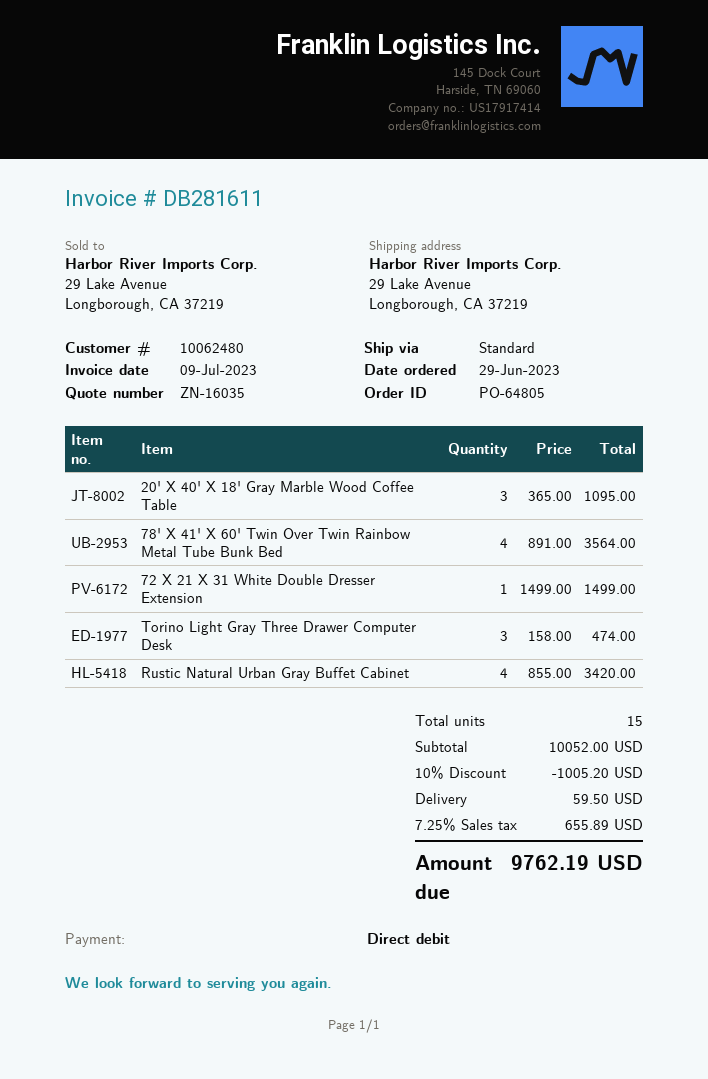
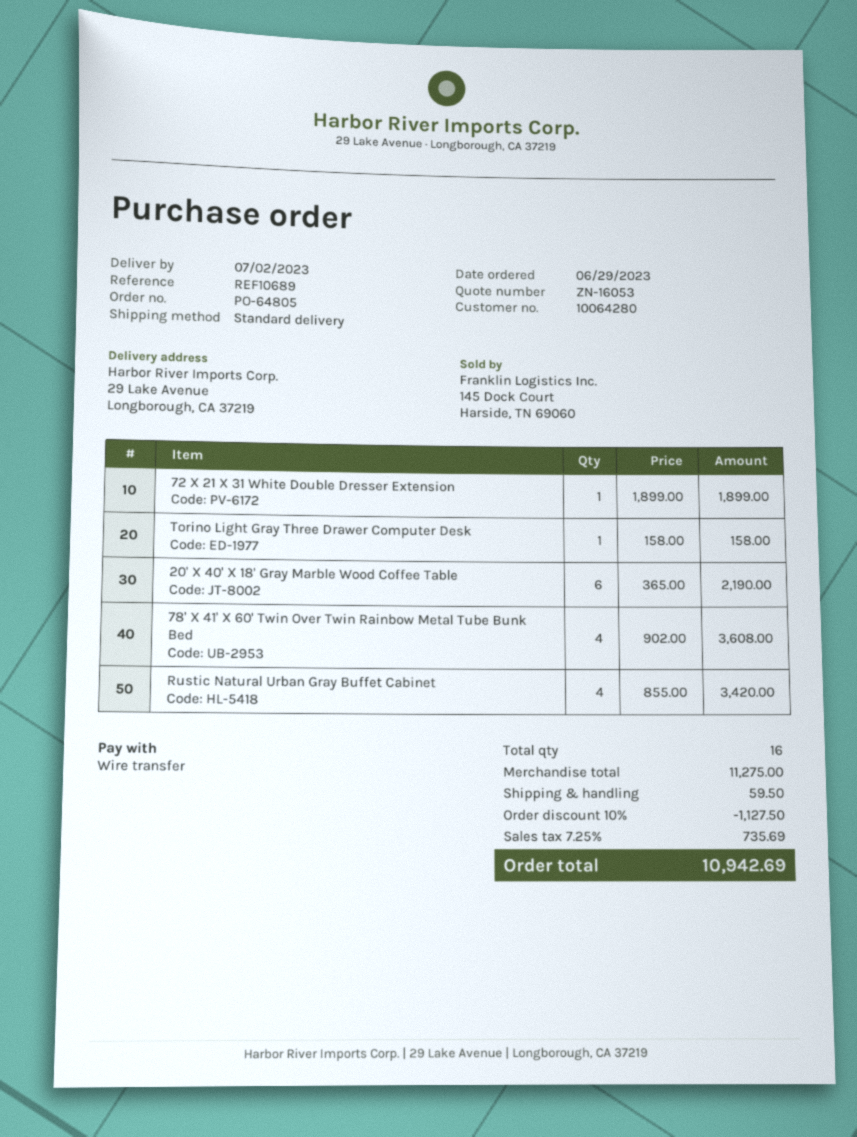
quote number: ZN-16035 -> ZN-16053
customer number: 10062480 -> 10064280
payment method: direct debit -> bank transfer
20' X 40' X 18' Gray Marble Wood Coffee Table: 3 x 365.00 = 1095.00 -> 6 x 365.00 = 2190.00
78' X 41' X 60' Twin Over Twin Rainbow Metal Tube Bunk Bed: 4 x 891.00 = 3564.00 -> 4 x 902.00 = 3608.00
72 X 21 X 31 White Double Dresser Extension: 1 x 1499.00 = 1499.00 -> 1 x 1899.00 = 1899.00
Torino Light Gray Three Drawer Computer Desk: 3 x 158.00 = 474.00 -> 1 x 158.00 = 158.00
total quantity: 15 -> 16
subtotal: 10052.00 -> 11275.00
discount: 10% = 1005.20 -> 10% = 1127.50
tax: 7.25% = 655.89 -> 7.25% = 735.69
total: 9762.19 -> 10942.69

